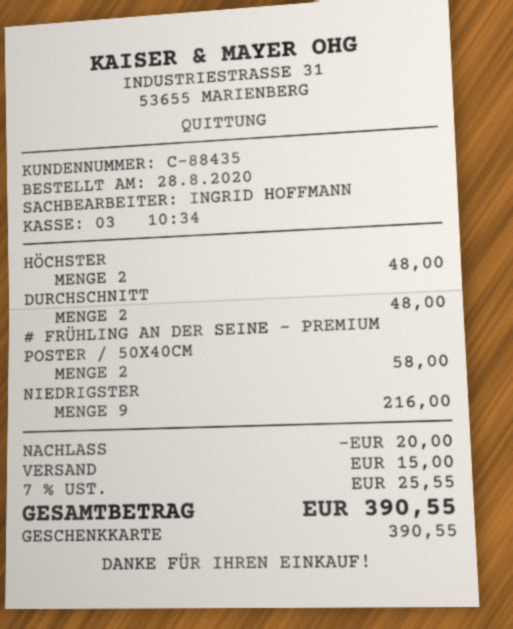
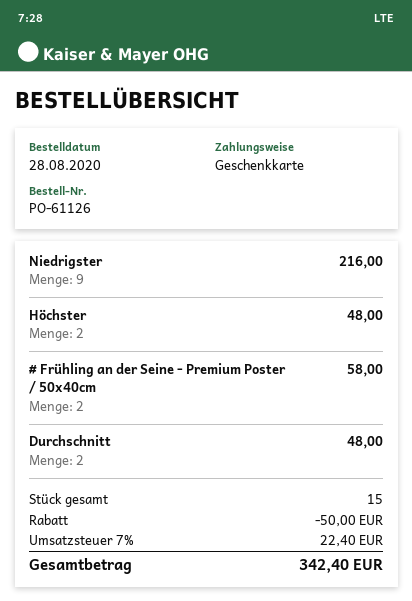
discount: 20.00 -> 50.00
shipping: 15.00 -> none
tax: 7% = 25.55 -> 7% = 22.40
total: 390.55 -> 342.40

